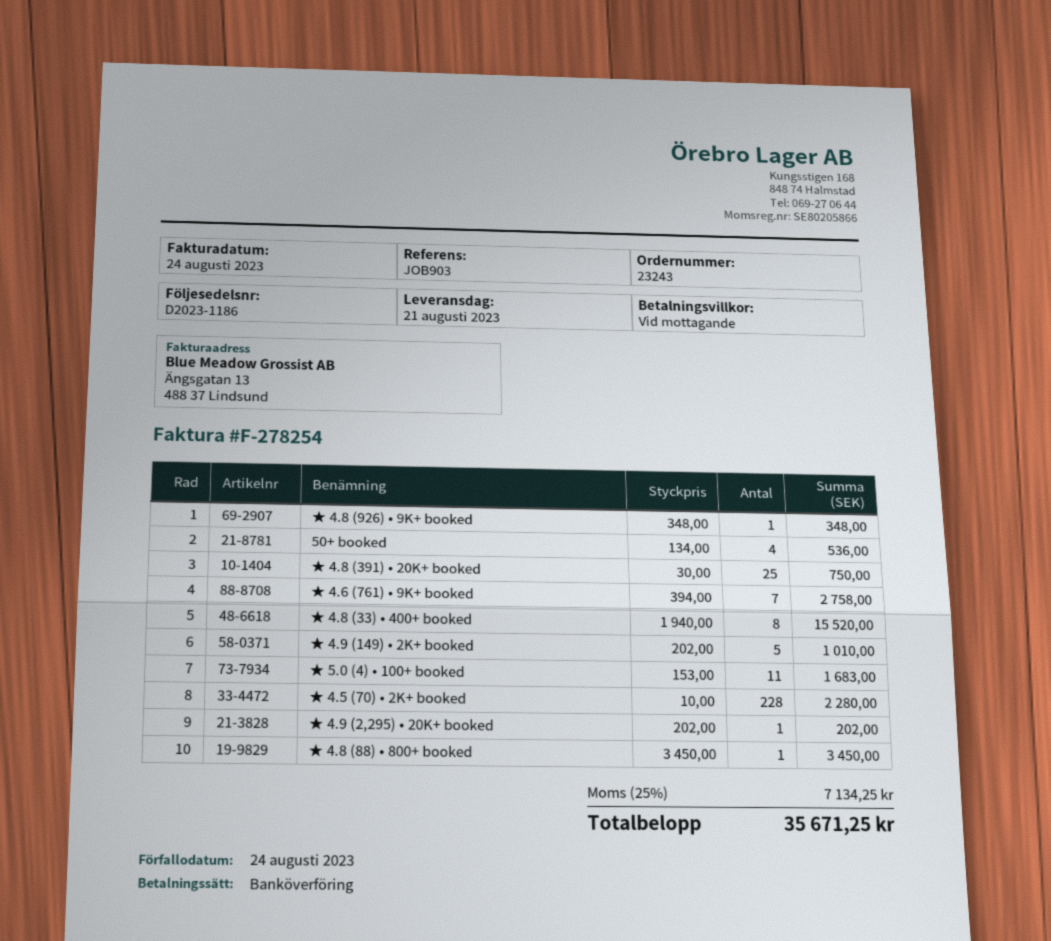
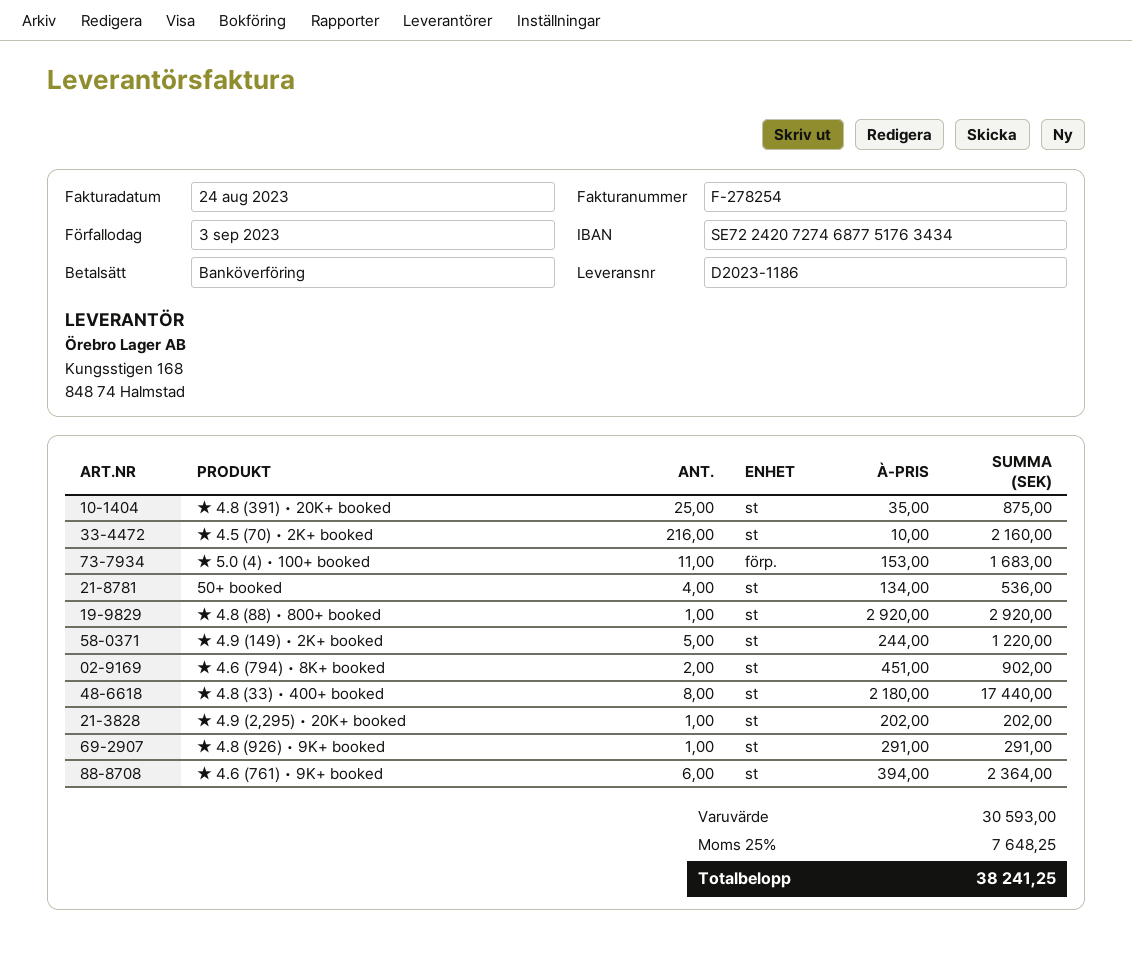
due date: 2023-08-24 -> 2023-09-03
★ 4.8 (926) • 9K+ booked: 1 x 348.00 = 348.00 -> 1 x 291.00 = 291.00
★ 4.8 (391) • 20K+ booked: 25 x 30.00 = 750.00 -> 25 x 35.00 = 875.00
★ 4.6 (761) • 9K+ booked: 7 x 394.00 = 2758.00 -> 6 x 394.00 = 2364.00
★ 4.8 (33) • 400+ booked: 8 x 1940.00 = 15520.00 -> 8 x 2180.00 = 17440.00
★ 4.9 (149) • 2K+ booked: 5 x 202.00 = 1010.00 -> 5 x 244.00 = 1220.00
★ 4.5 (70) • 2K+ booked: 228 x 10.00 = 2280.00 -> 216 x 10.00 = 2160.00
★ 4.8 (88) • 800+ booked: 1 x 3450.00 = 3450.00 -> 1 x 2920.00 = 2920.00
★ 4.6 (794) • 8K+ booked: none -> 2 x 451.00 = 902.00
tax: 25% = 7134.25 -> 25% = 7648.25
total: 35671.25 -> 38241.25

